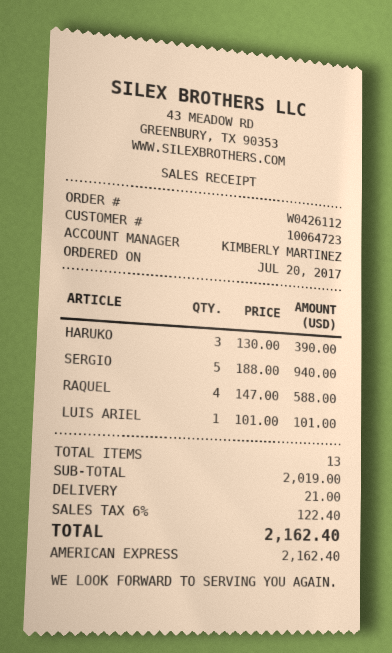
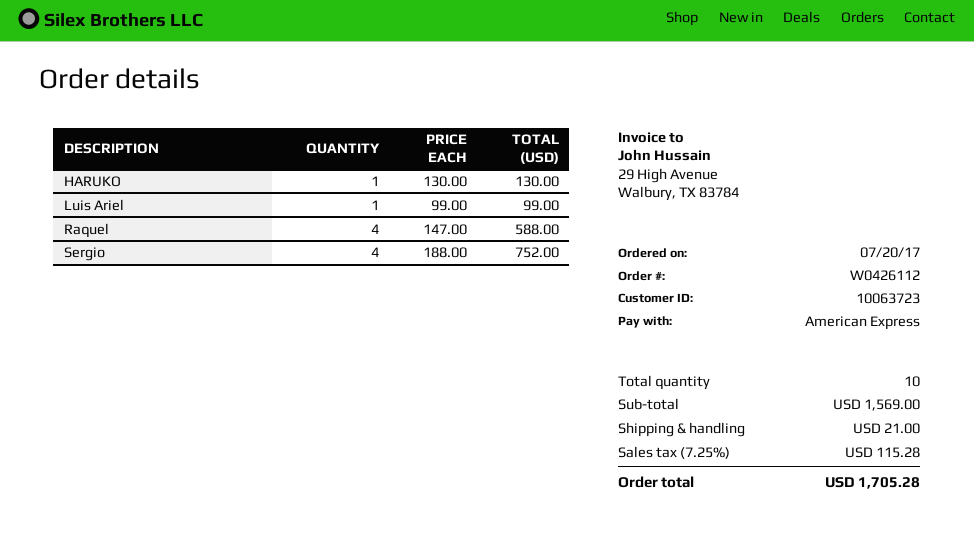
customer number: 10064723 -> 10063723
HARUKO: 3 x 130.00 = 390.00 -> 1 x 130.00 = 130.00
SERGIO: 5 x 188.00 = 940.00 -> 4 x 188.00 = 752.00
LUIS ARIEL: 1 x 101.00 = 101.00 -> 1 x 99.00 = 99.00
total quantity: 13 -> 10
subtotal: 2019.00 -> 1569.00
tax: 6% = 122.40 -> 7.25% = 115.28
total: 2162.40 -> 1705.28

